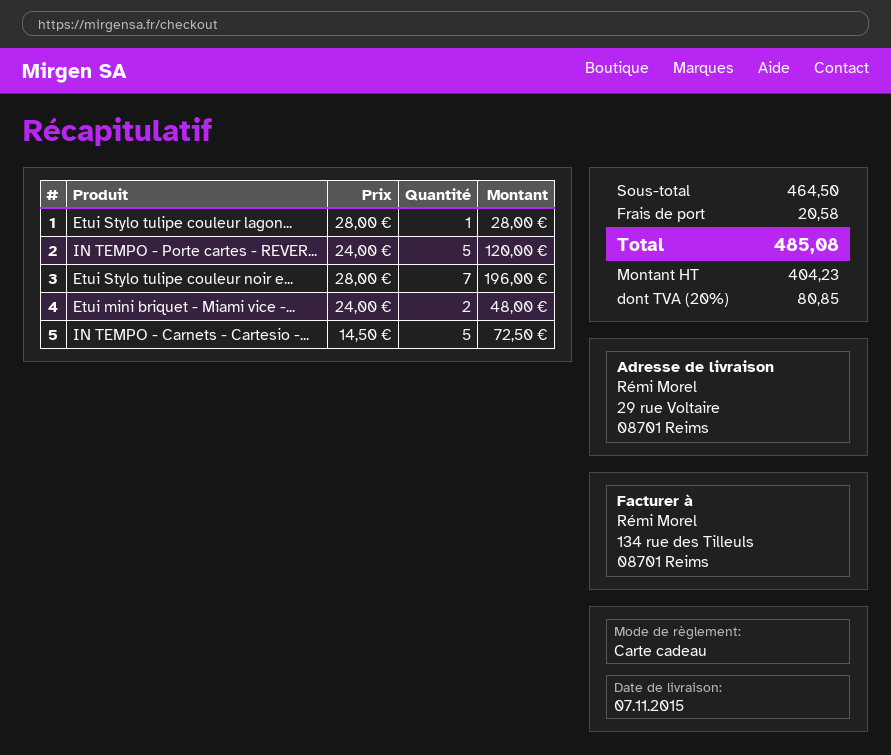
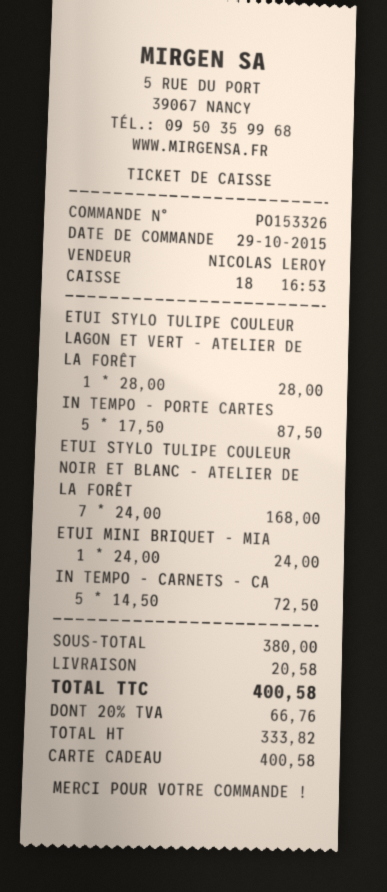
IN TEMPO - Porte cartes - REVER...: 5 x 24.00 = 120.00 -> 5 x 17.50 = 87.50
Etui Stylo tulipe couleur noir e...: 7 x 28.00 = 196.00 -> 7 x 24.00 = 168.00
Etui mini briquet - Miami vice -...: 2 x 24.00 = 48.00 -> 1 x 24.00 = 24.00
subtotal: 464.50 -> 380.00
net: 404.23 -> 333.82
tax: 20% = 80.85 -> 20% = 66.76
total: 485.08 -> 400.58

